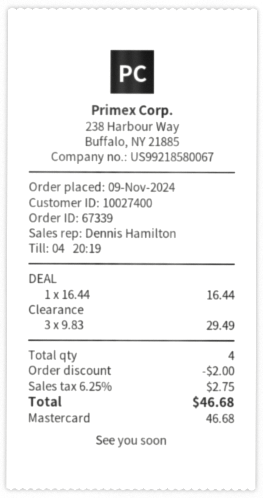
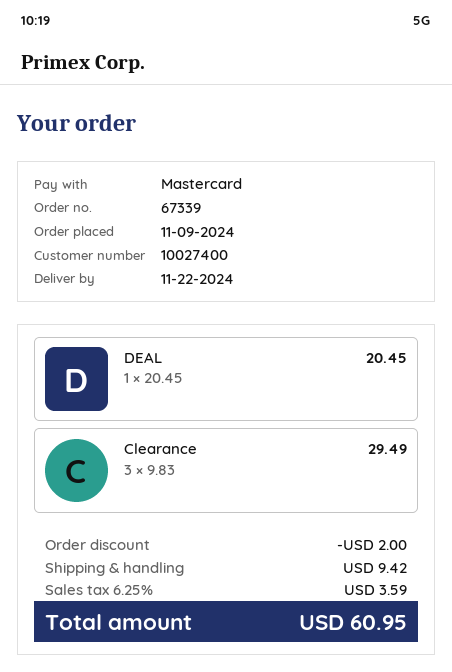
DEAL: 1 x 16.44 = 16.44 -> 1 x 20.45 = 20.45
shipping: none -> 9.42
tax: 6.25% = 2.75 -> 6.25% = 3.59
total: 46.68 -> 60.95

